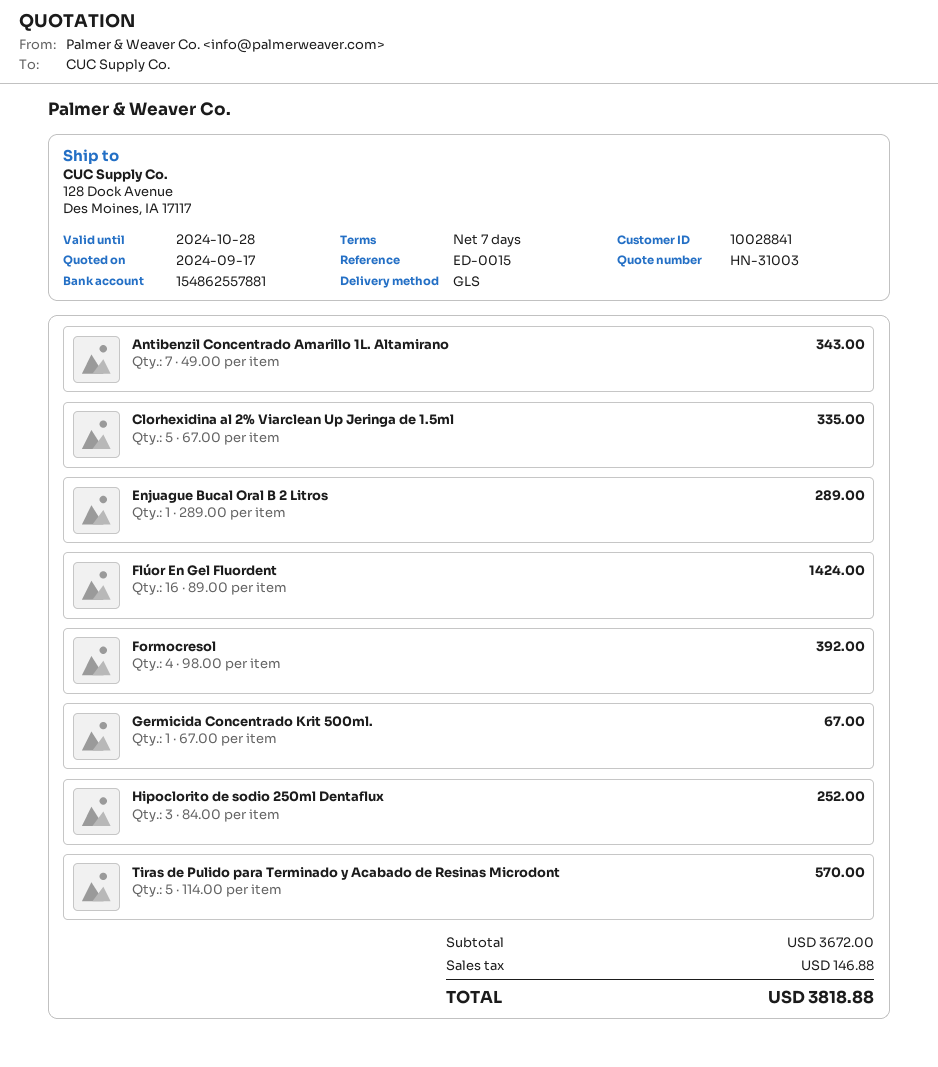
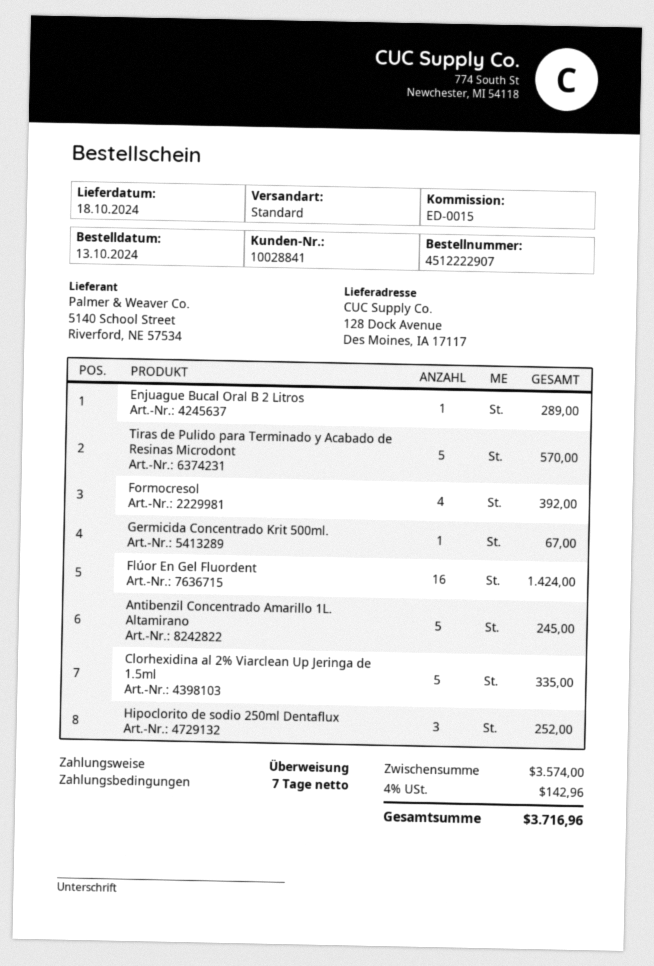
shipping method: GLS -> standard
Antibenzil Concentrado Amarillo 1L. Altamirano: 7 for 343.00 -> 5 for 245.00
subtotal: 3672.00 -> 3574.00
tax: 146.88 -> 142.96
total: 3818.88 -> 3716.96

